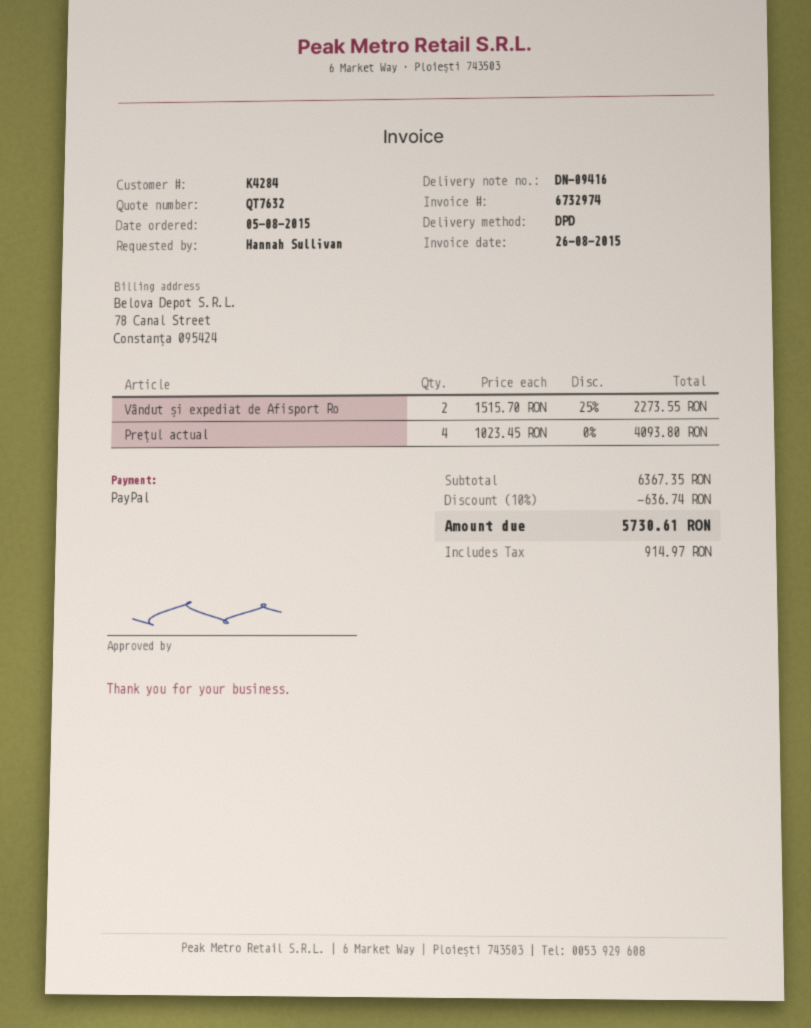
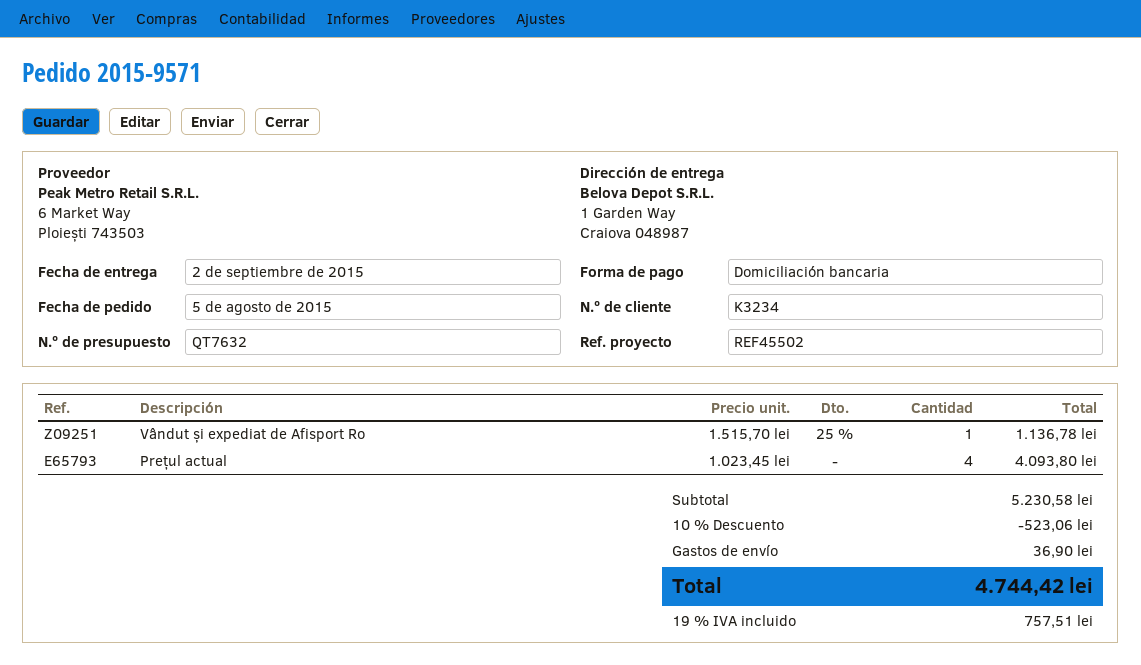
customer number: K4284 -> K3234
payment method: PayPal -> direct debit
Vândut și expediat de Afisport Ro: 2 x 1515.70 - 25% = 2273.55 -> 1 x 1515.70 - 25% = 1136.78
subtotal: 6367.35 -> 5230.58
discount: 10% = 636.74 -> 10% = 523.06
shipping: none -> 36.90
tax: 914.97 -> 757.51
total: 5730.61 -> 4744.42

